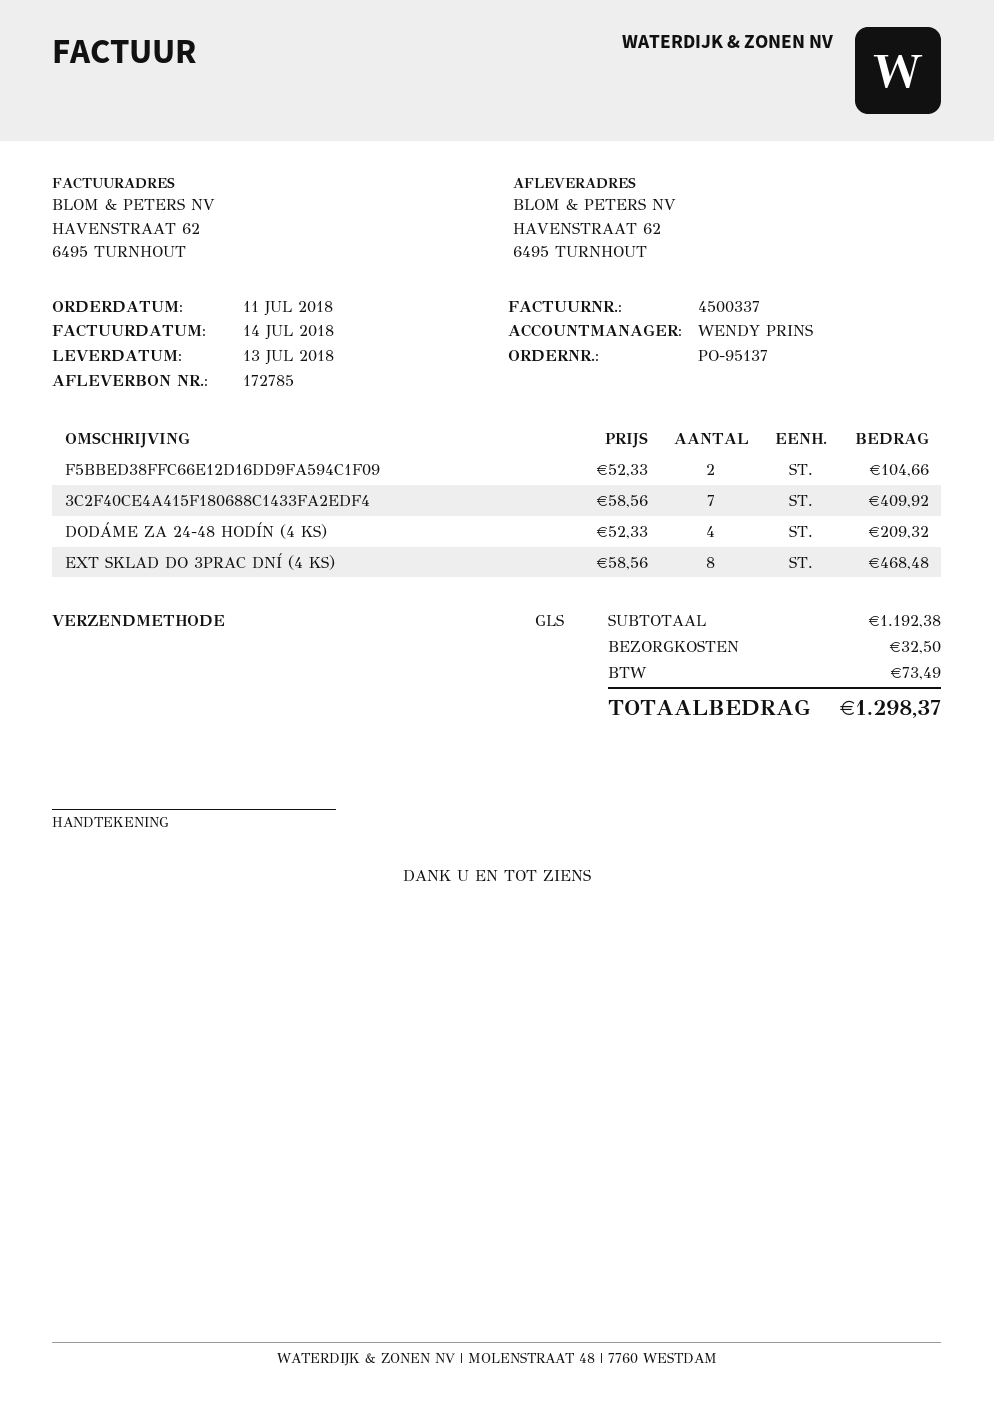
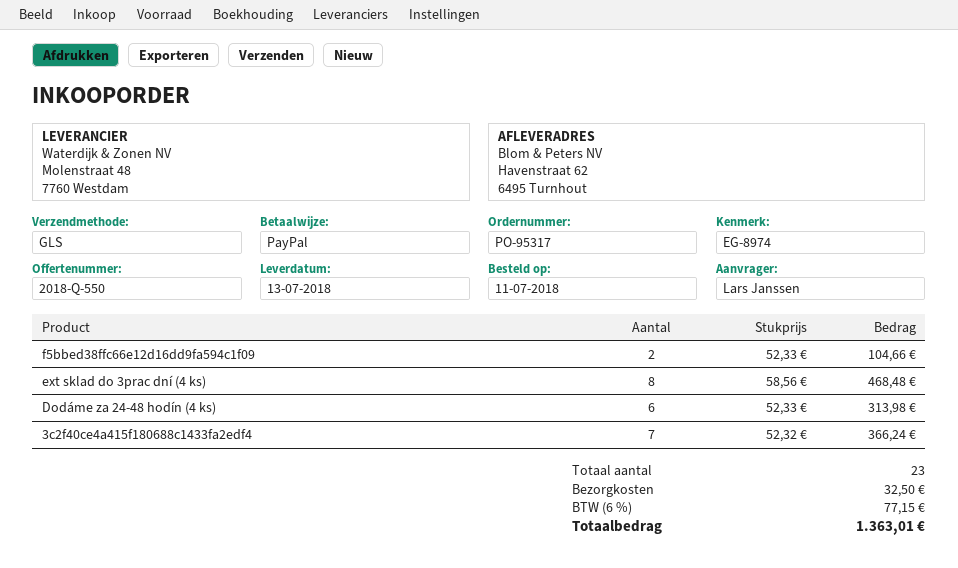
order number: PO-95137 -> PO-95317
3C2F40CE4A415F180688C1433FA2EDF4: 7 x 58.56 = 409.92 -> 7 x 52.32 = 366.24
DODÁME ZA 24-48 HODÍN (4 KS): 4 x 52.33 = 209.32 -> 6 x 52.33 = 313.98
tax: 73.49 -> 77.15
total: 1298.37 -> 1363.01

